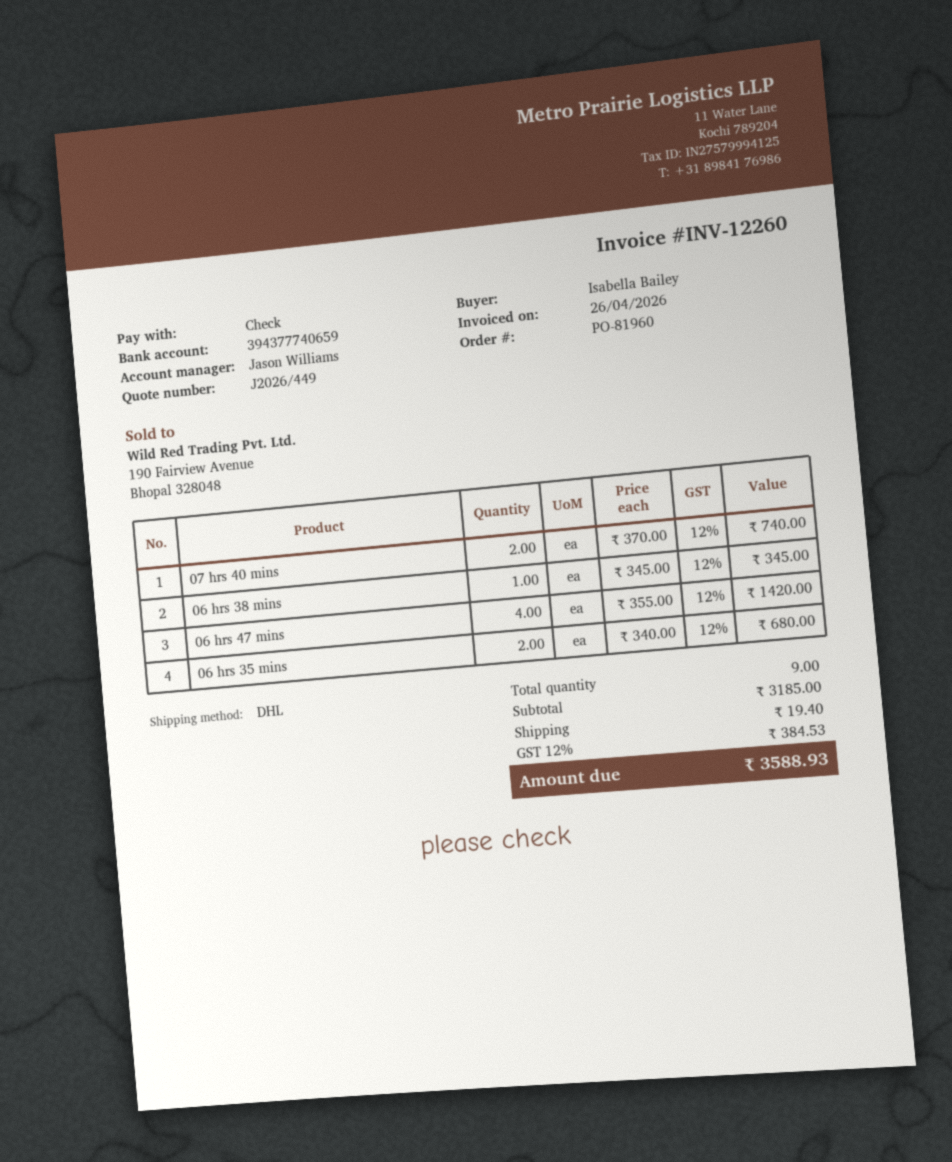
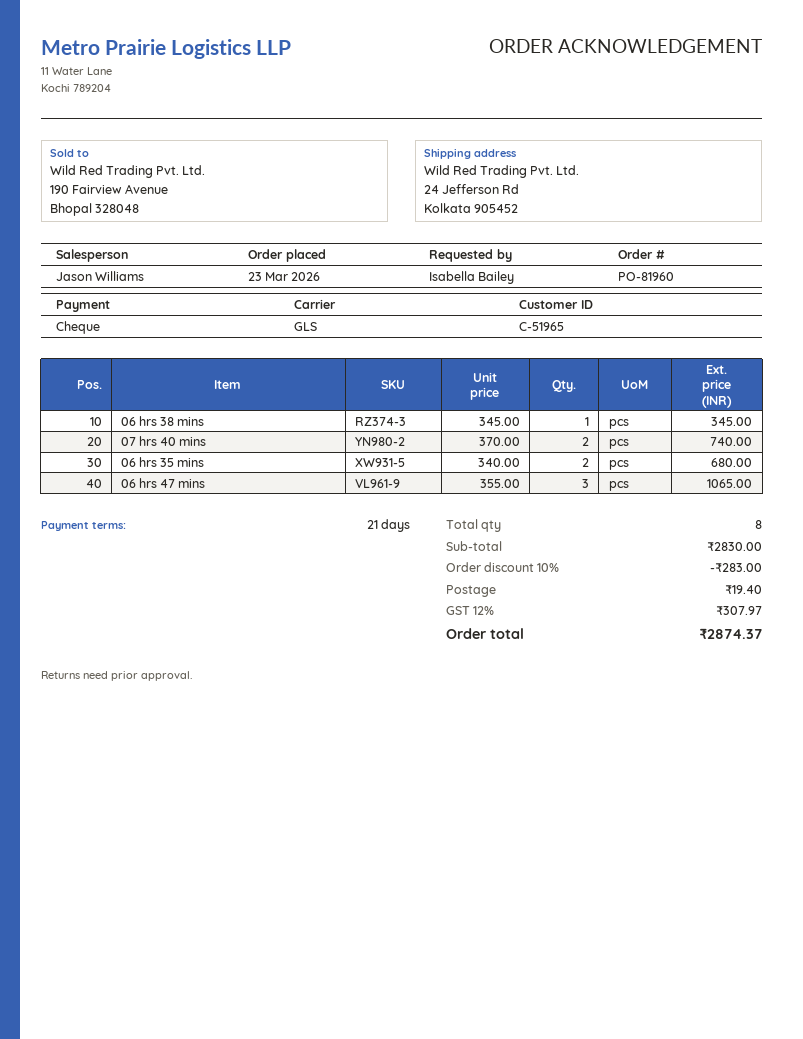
shipping method: DHL -> GLS
06 hrs 47 mins: 4 x 355.00 = 1420.00 -> 3 x 355.00 = 1065.00
total quantity: 9 -> 8
subtotal: 3185.00 -> 2830.00
discount: none -> 10% = 283.00
tax: 12% = 384.53 -> 12% = 307.97
total: 3588.93 -> 2874.37

